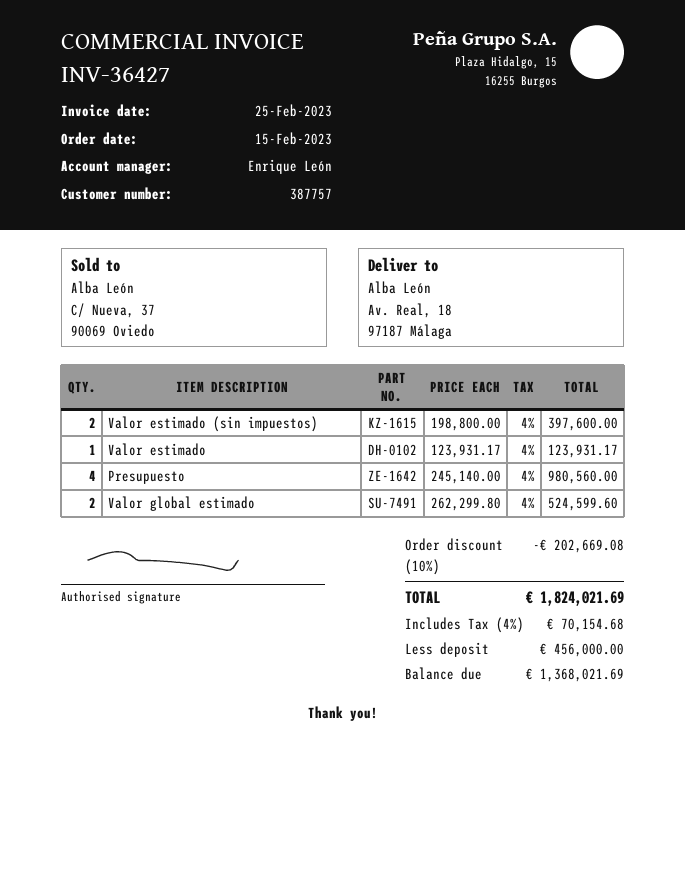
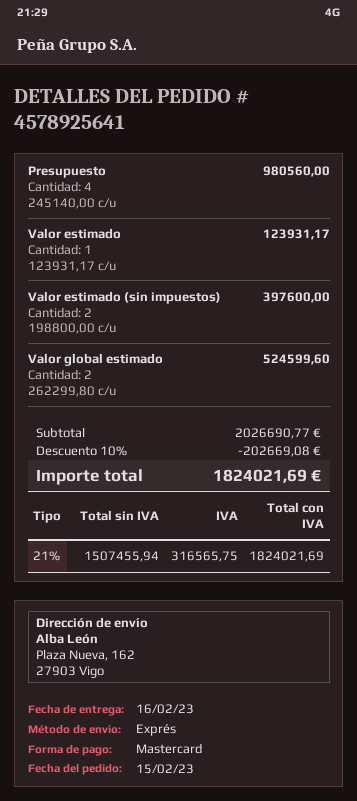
ship to: Av. Real, 18, 97187 Málaga -> Plaza Nueva, 162, 27903 Vigo
tax: 4% = 70154.68 -> 21% = 316565.75

